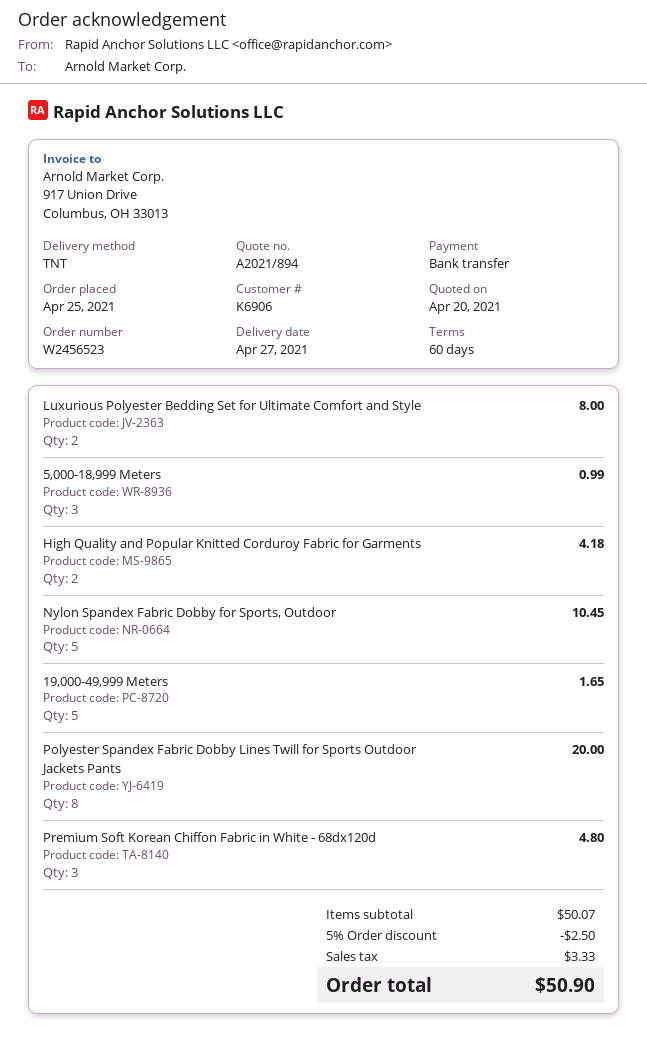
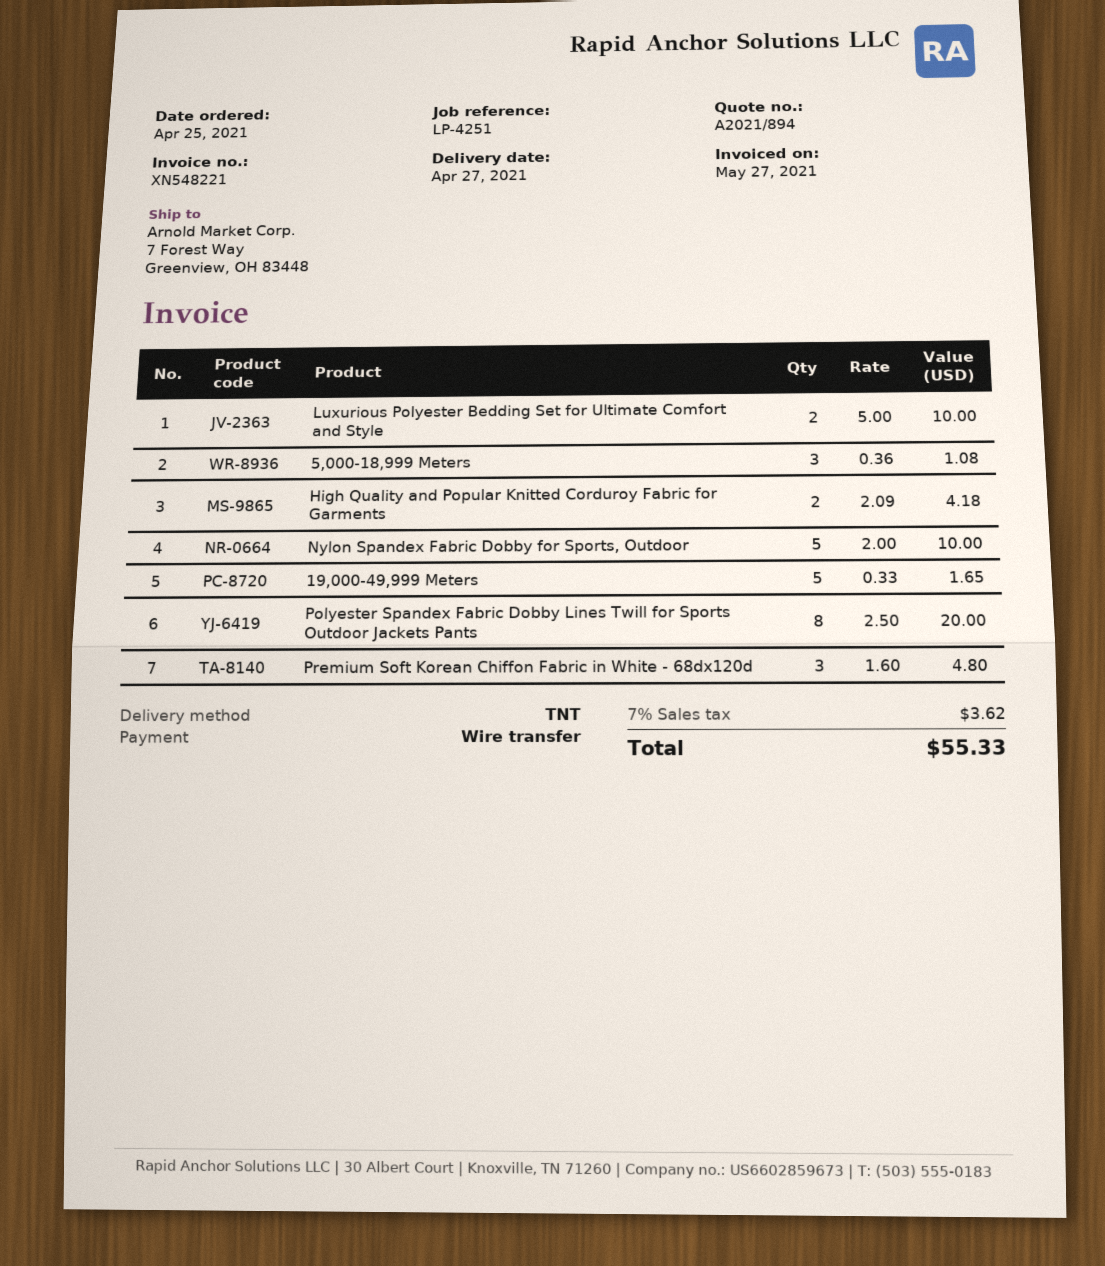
Luxurious Polyester Bedding Set for Ultimate Comfort and Style: 2 for 8.00 -> 2 for 10.00
5,000-18,999 Meters: 3 for 0.99 -> 3 for 1.08
Nylon Spandex Fabric Dobby for Sports, Outdoor: 5 for 10.45 -> 5 for 10.00
discount: 5% = 2.50 -> none
tax: 3.33 -> 3.62
total: 50.90 -> 55.33

